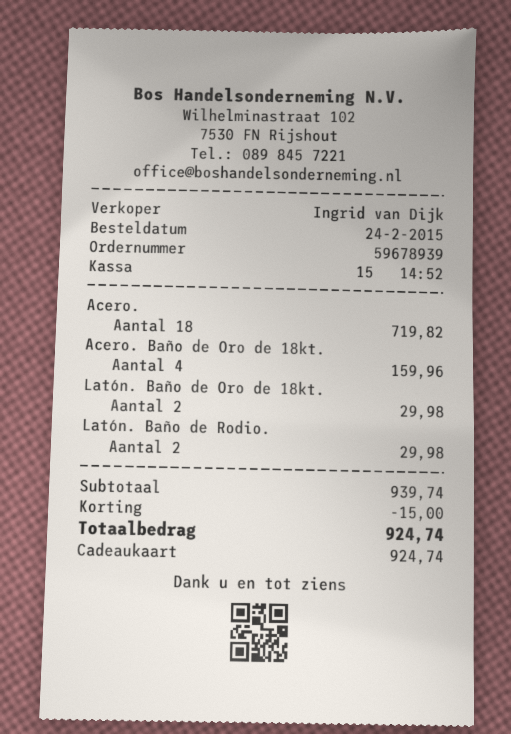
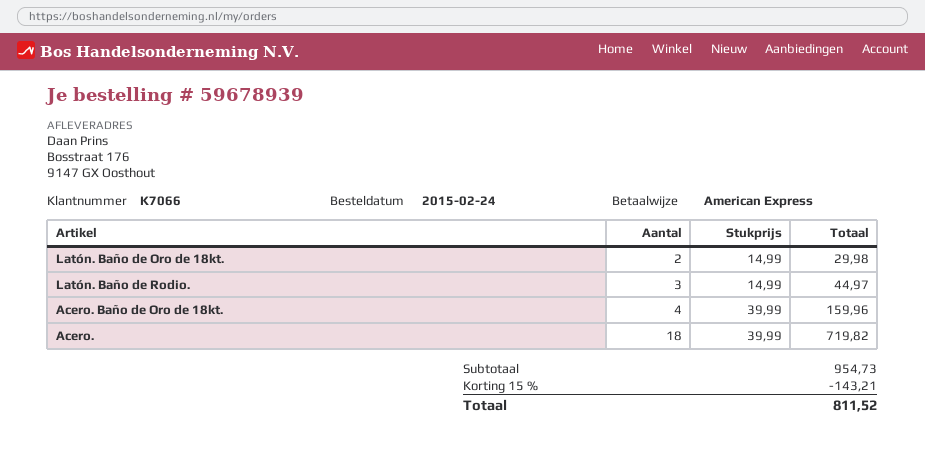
payment method: gift card -> American Express
Latón. Baño de Rodio.: 2 for 29.98 -> 3 for 44.97
subtotal: 939.74 -> 954.73
discount: 15.00 -> 143.21
total: 924.74 -> 811.52

